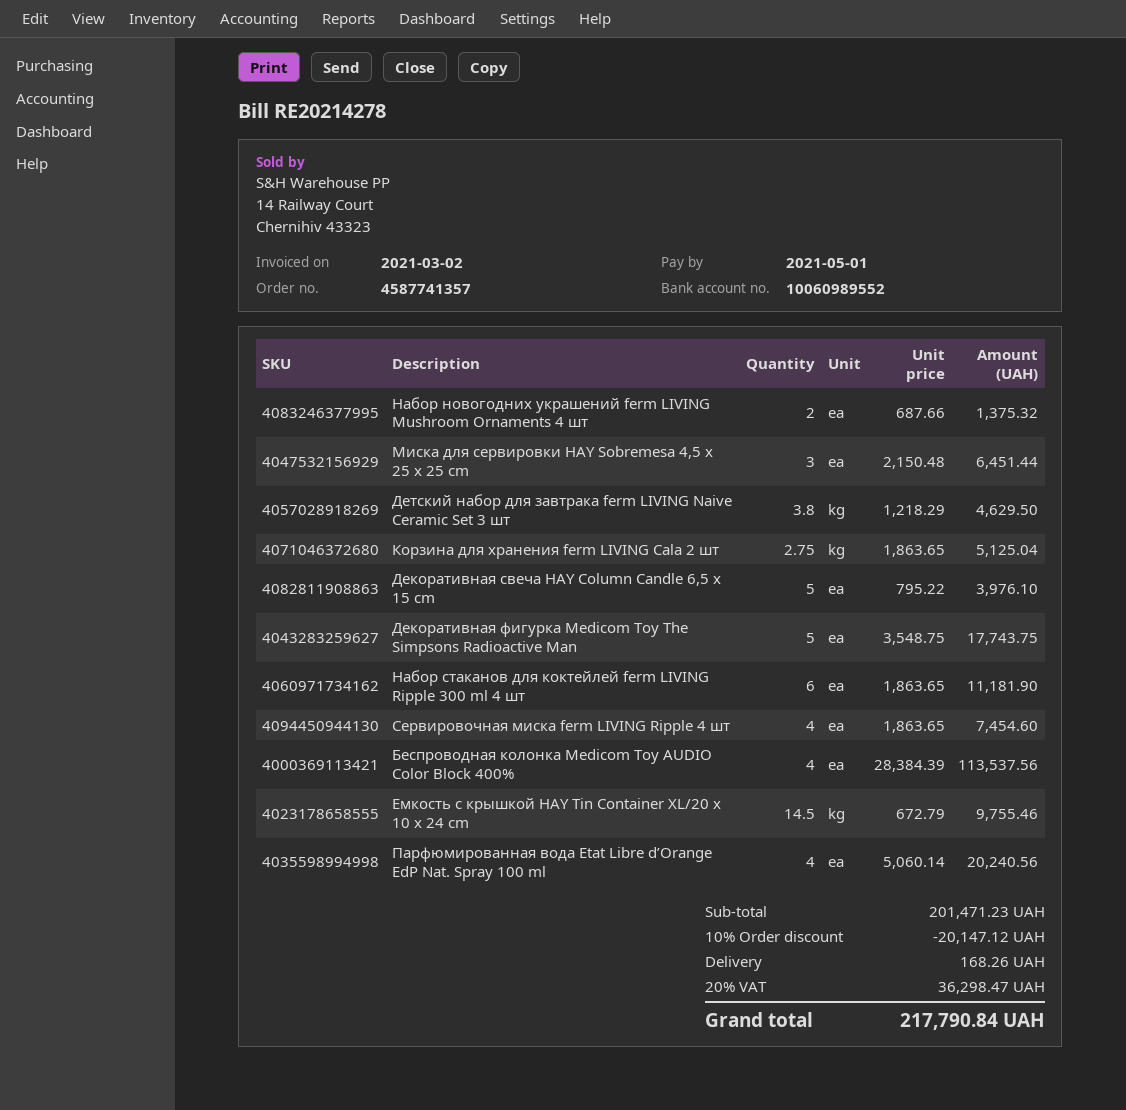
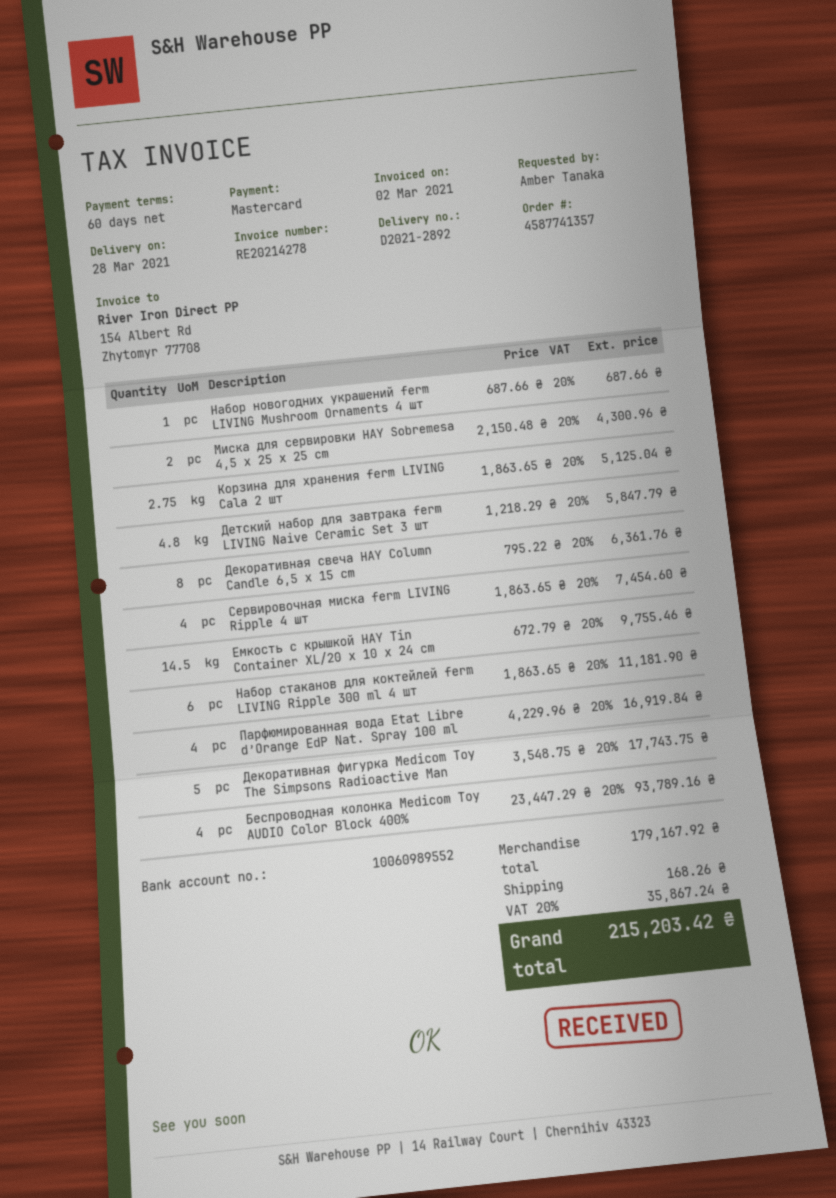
Набор новогодних украшений ferm LIVING Mushroom Ornaments 4 шт: 2 x 687.66 = 1375.32 -> 1 x 687.66 = 687.66
Миска для сервировки HAY Sobremesa 4,5 x 25 x 25 cm: 3 x 2150.48 = 6451.44 -> 2 x 2150.48 = 4300.96
Детский набор для завтрака ferm LIVING Naive Ceramic Set 3 шт: 3.8 x 1218.29 = 4629.50 -> 4.8 x 1218.29 = 5847.79
Декоративная свеча HAY Column Candle 6,5 x 15 cm: 5 x 795.22 = 3976.10 -> 8 x 795.22 = 6361.76
Беспроводная колонка Medicom Toy AUDIO Color Block 400%: 4 x 28384.39 = 113537.56 -> 4 x 23447.29 = 93789.16
Парфюмированная вода Etat Libre d’Orange EdP Nat. Spray 100 ml: 4 x 5060.14 = 20240.56 -> 4 x 4229.96 = 16919.84
subtotal: 201471.23 -> 179167.92
discount: 10% = 20147.12 -> none
tax: 20% = 36298.47 -> 20% = 35867.24
total: 217790.84 -> 215203.42

